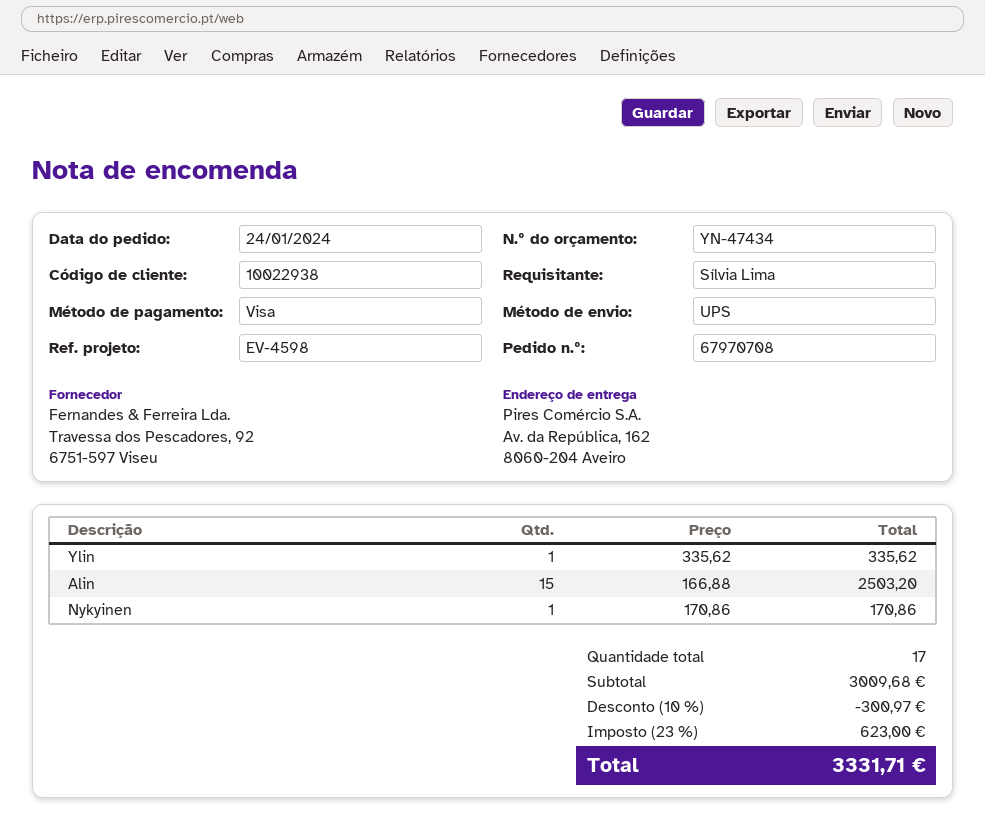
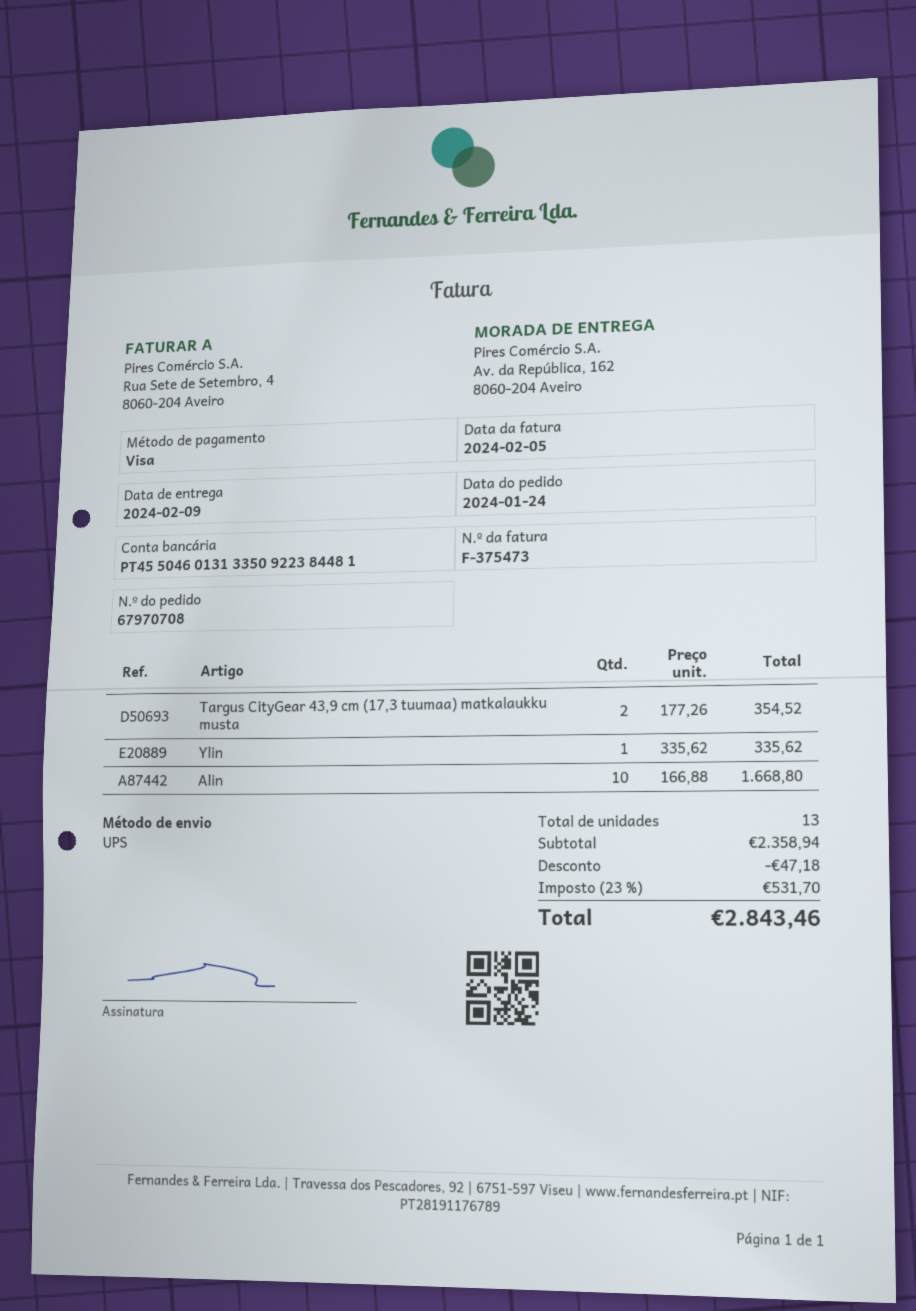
Alin: 15 x 166.88 = 2503.20 -> 10 x 166.88 = 1668.80
Nykyinen: 1 x 170.86 = 170.86 -> none
Targus CityGear 43,9 cm (17,3 tuumaa) matkalaukku musta: none -> 2 x 177.26 = 354.52
total quantity: 17 -> 13
subtotal: 3009.68 -> 2358.94
discount: 300.97 -> 47.18
tax: 23% = 623.00 -> 23% = 531.70
total: 3331.71 -> 2843.46

